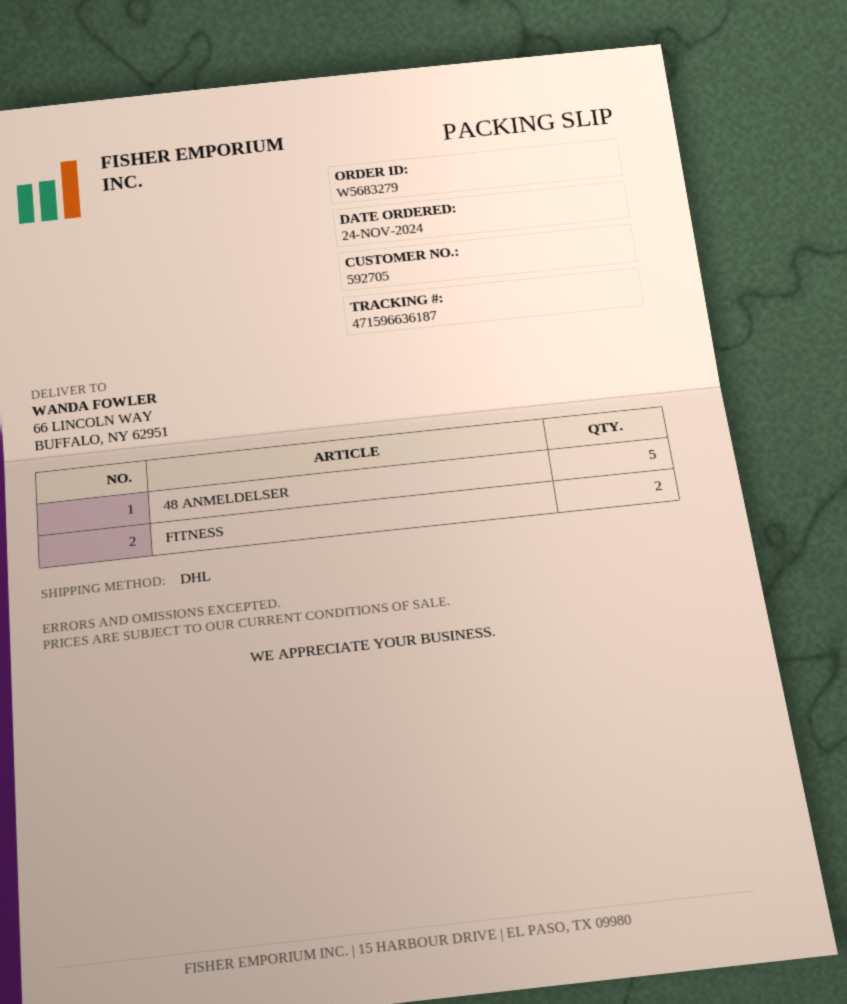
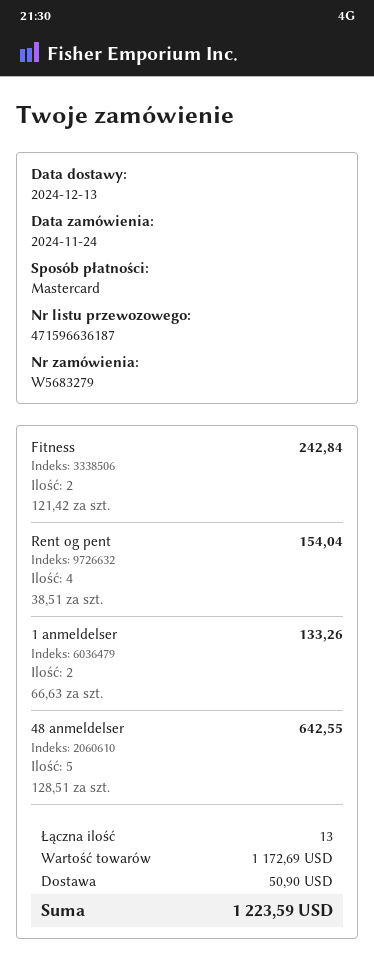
Rent og pent: none -> 4
1 anmeldelser: none -> 2

